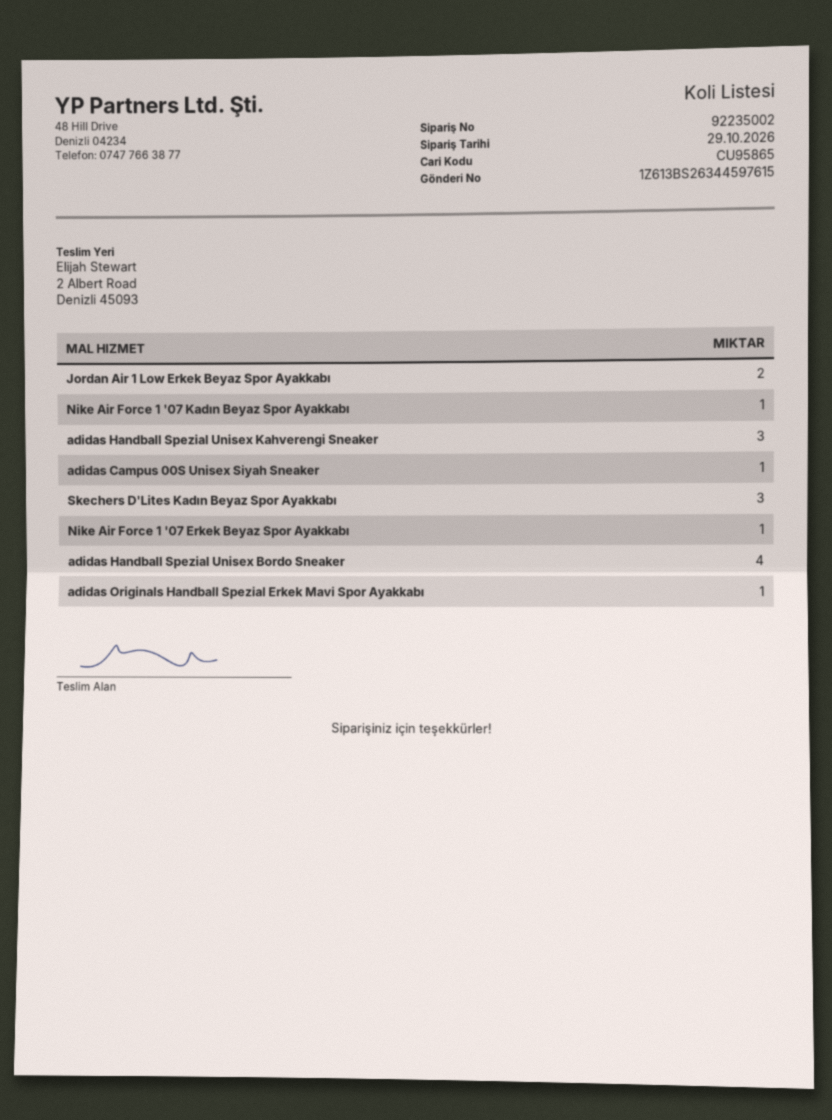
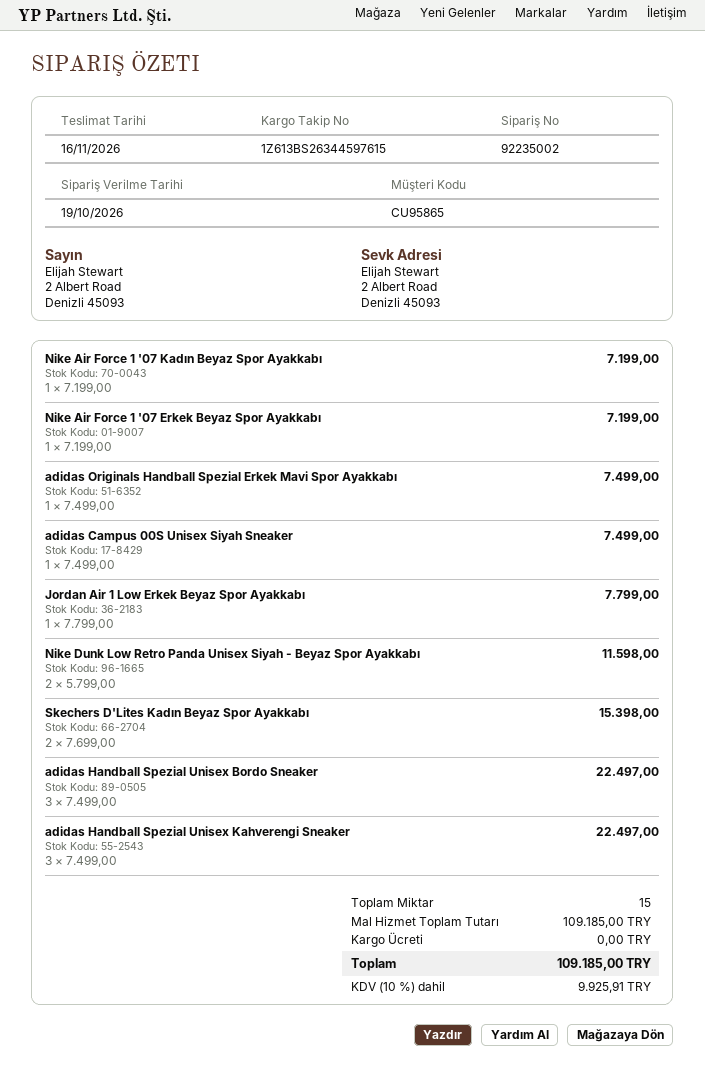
order date: 2026-10-29 -> 2026-10-19
Jordan Air 1 Low Erkek Beyaz Spor Ayakkabı: 2 -> 1
Skechers D'Lites Kadın Beyaz Spor Ayakkabı: 3 -> 2
adidas Handball Spezial Unisex Bordo Sneaker: 4 -> 3
Nike Dunk Low Retro Panda Unisex Siyah - Beyaz Spor Ayakkabı: none -> 2

